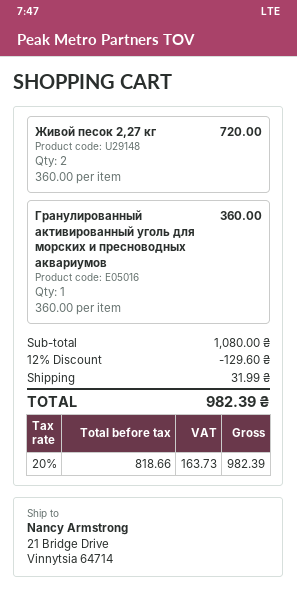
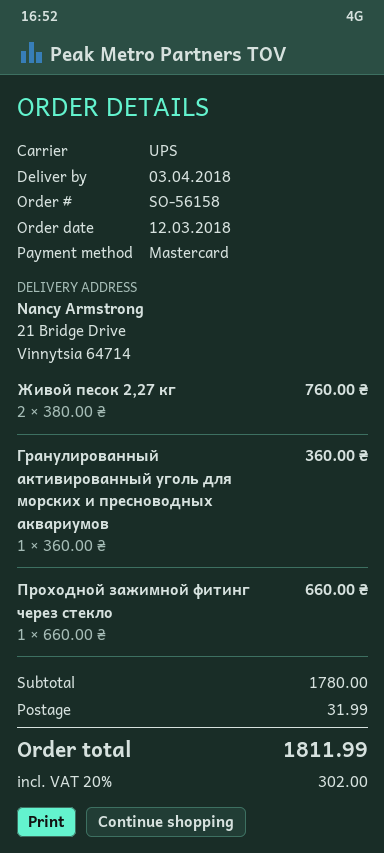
Живой песок 2,27 кг: 2 x 360.00 = 720.00 -> 2 x 380.00 = 760.00
Проходной зажимной фитинг через стекло: none -> 1 x 660.00 = 660.00
subtotal: 1080.00 -> 1780.00
discount: 12% = 129.60 -> none
tax: 20% = 163.73 -> 20% = 302.00
total: 982.39 -> 1811.99

